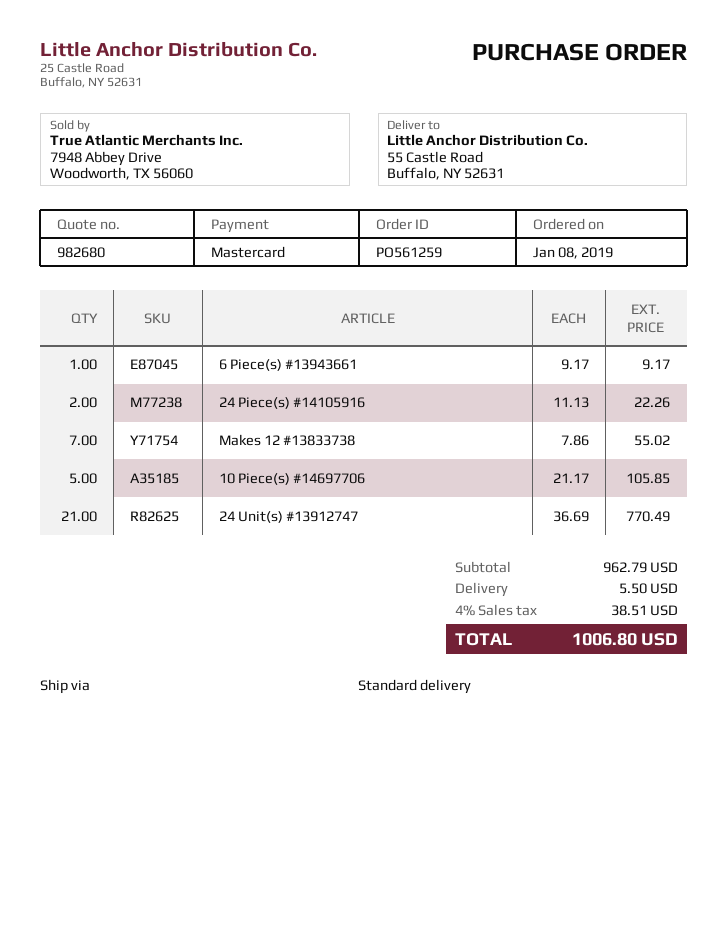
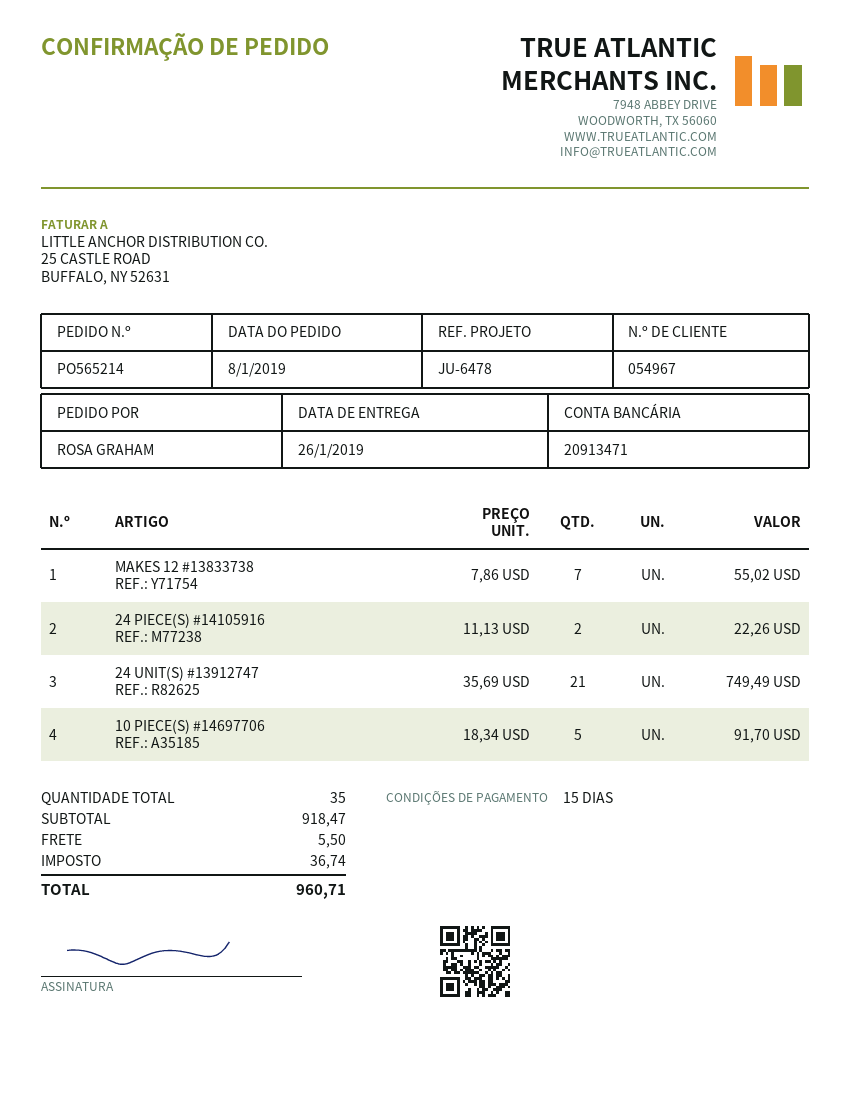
order number: PO561259 -> PO565214
6 Piece(s) #13943661: 1 x 9.17 = 9.17 -> none
10 Piece(s) #14697706: 5 x 21.17 = 105.85 -> 5 x 18.34 = 91.70
24 Unit(s) #13912747: 21 x 36.69 = 770.49 -> 21 x 35.69 = 749.49
subtotal: 962.79 -> 918.47
tax: 38.51 -> 36.74
total: 1006.80 -> 960.71

